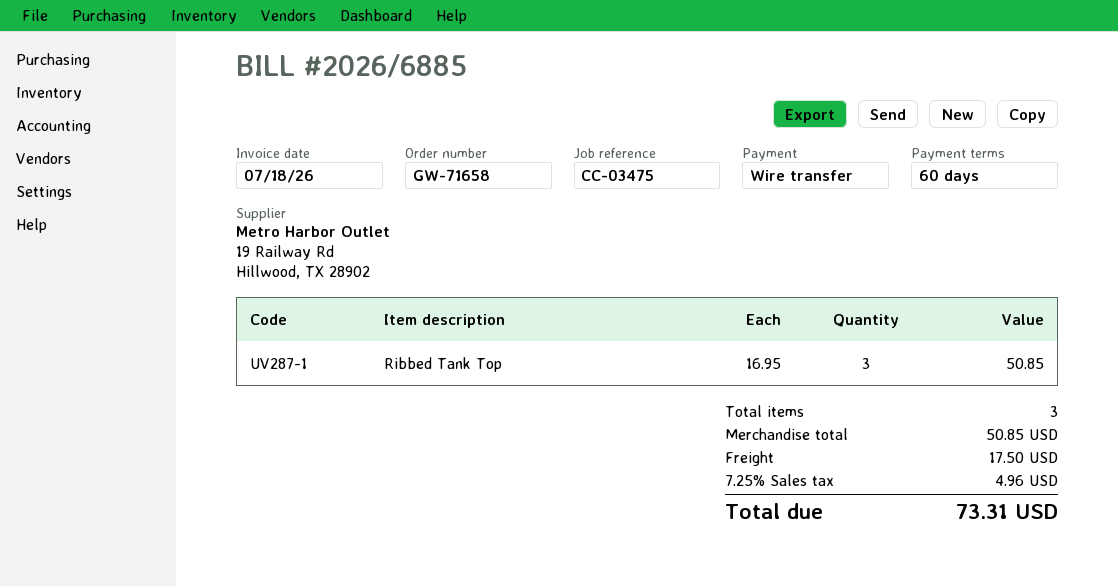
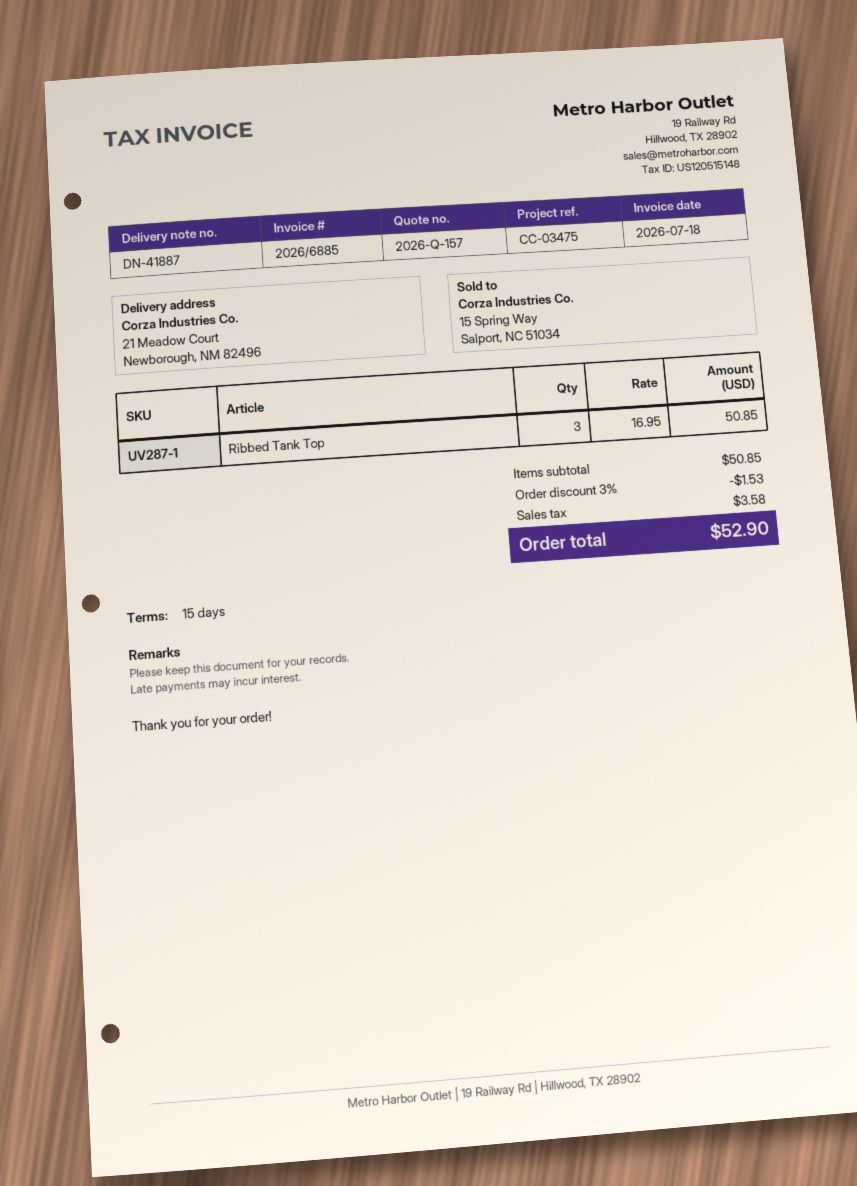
payment terms: 60 days -> 15 days
discount: none -> 3% = 1.53
shipping: 17.50 -> none
tax: 4.96 -> 3.58
total: 73.31 -> 52.90

